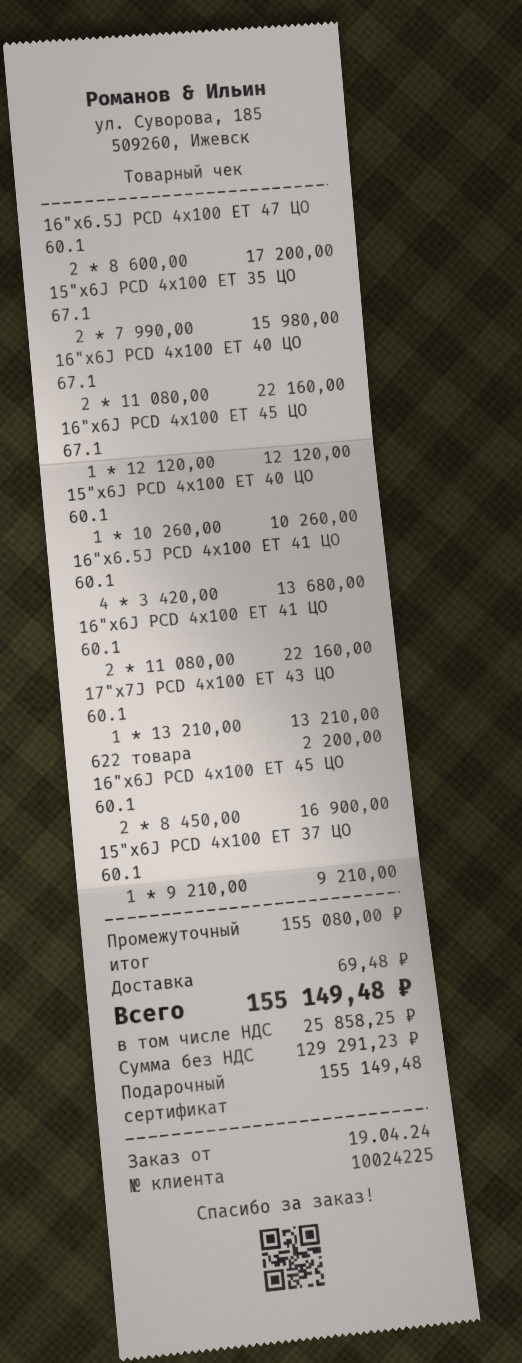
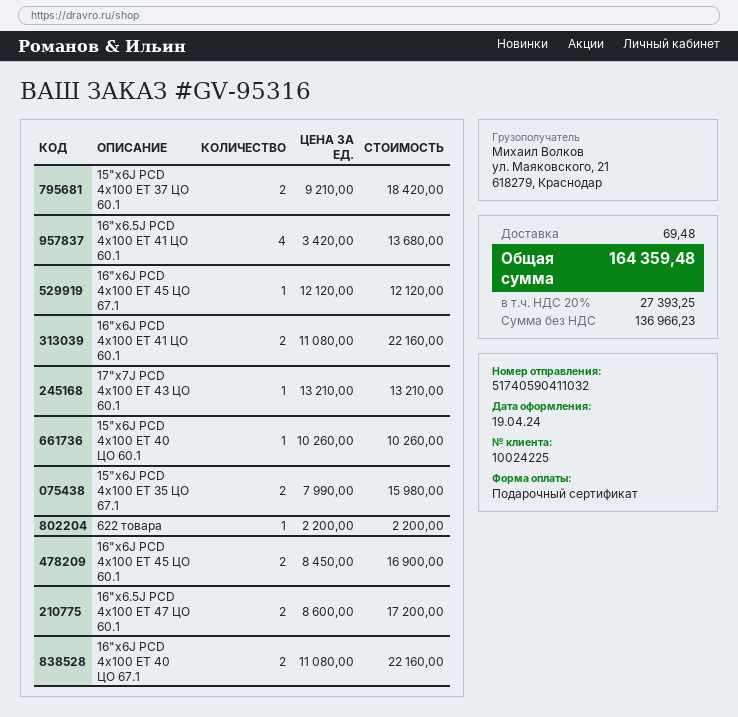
15"x6J PCD 4x100 ЕТ 37 ЦО 60.1: 1 x 9210.00 = 9210.00 -> 2 x 9210.00 = 18420.00
net: 129291.23 -> 136966.23
tax: 25858.25 -> 27393.25
total: 155149.48 -> 164359.48

